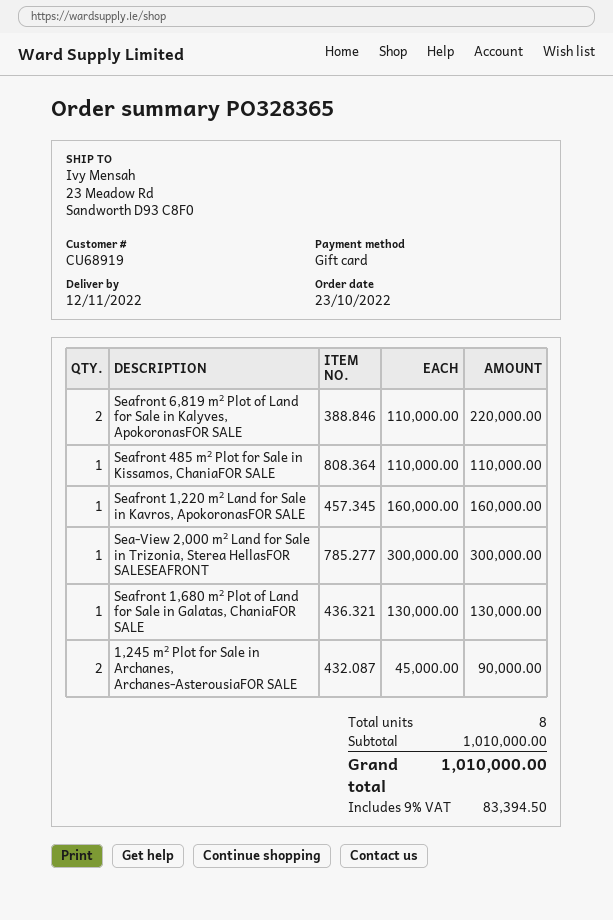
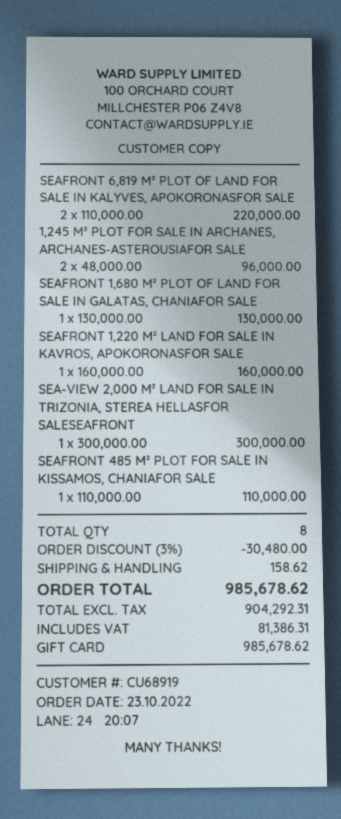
1,245 m² Plot for Sale in Archanes, Archanes-AsterousiaFOR SALE: 2 x 45000.00 = 90000.00 -> 2 x 48000.00 = 96000.00
discount: none -> 3% = 30480.00
shipping: none -> 158.62
tax: 83394.50 -> 81386.31
total: 1010000.00 -> 985678.62

